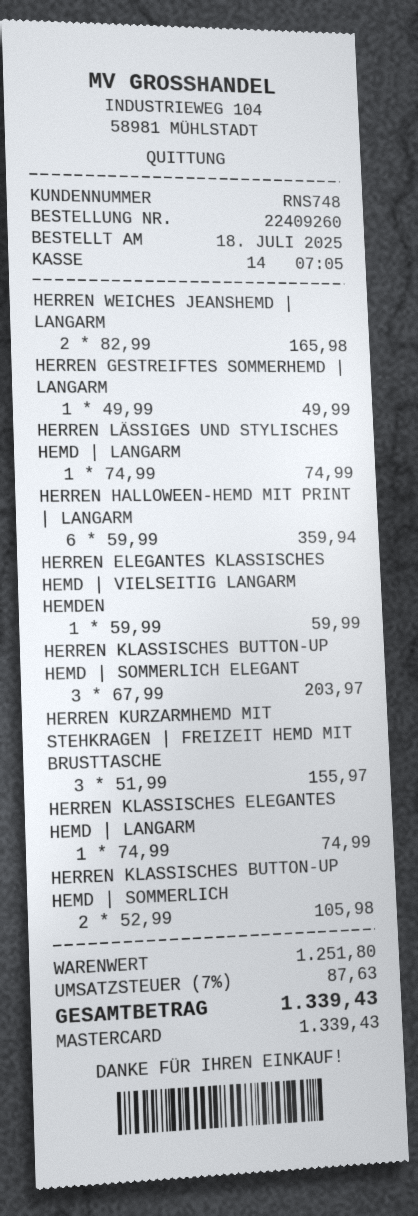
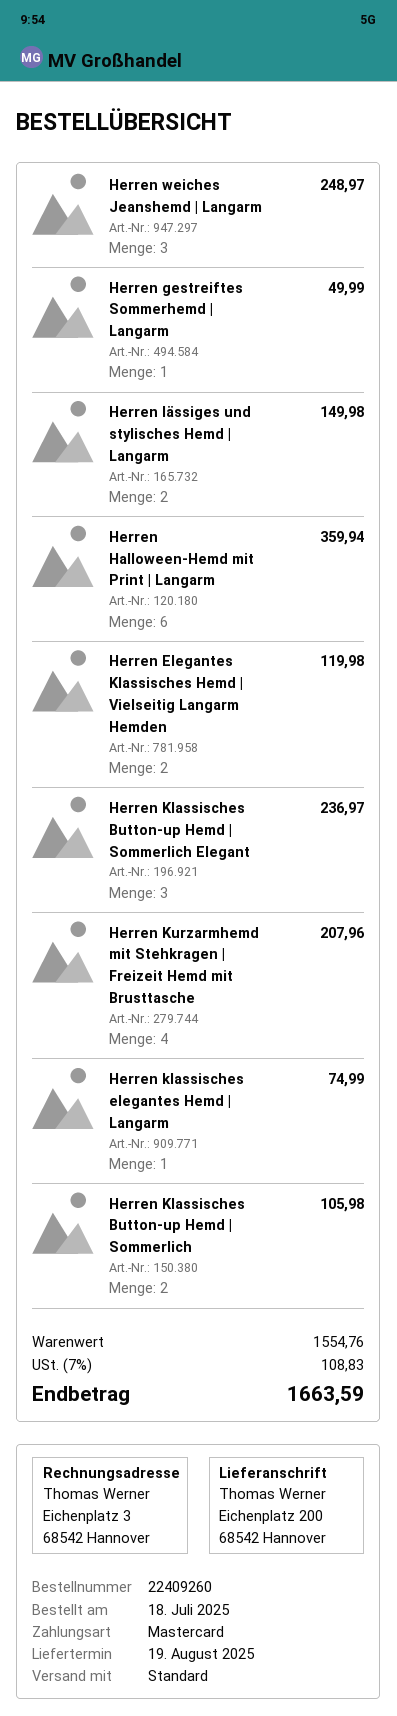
HERREN WEICHES JEANSHEMD | LANGARM: 2 for 165.98 -> 3 for 248.97
HERREN LÄSSIGES UND STYLISCHES HEMD | LANGARM: 1 for 74.99 -> 2 for 149.98
HERREN ELEGANTES KLASSISCHES HEMD | VIELSEITIG LANGARM HEMDEN: 1 for 59.99 -> 2 for 119.98
HERREN KLASSISCHES BUTTON-UP HEMD | SOMMERLICH ELEGANT: 3 for 203.97 -> 3 for 236.97
HERREN KURZARMHEMD MIT STEHKRAGEN | FREIZEIT HEMD MIT BRUSTTASCHE: 3 for 155.97 -> 4 for 207.96
subtotal: 1251.80 -> 1554.76
tax: 7% = 87.63 -> 7% = 108.83
total: 1339.43 -> 1663.59

